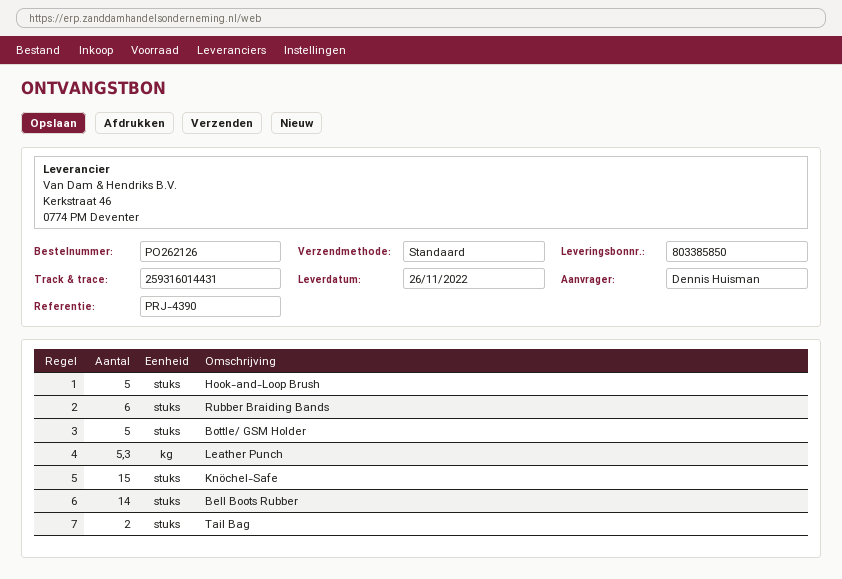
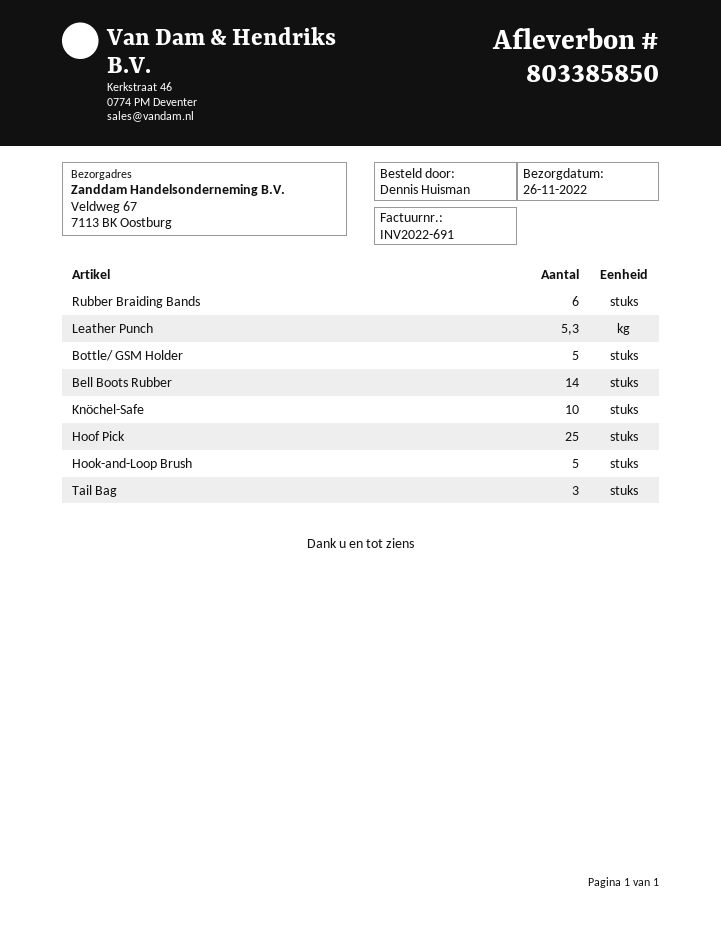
Knöchel-Safe: 15 -> 10
Tail Bag: 2 -> 3
Hoof Pick: none -> 25

